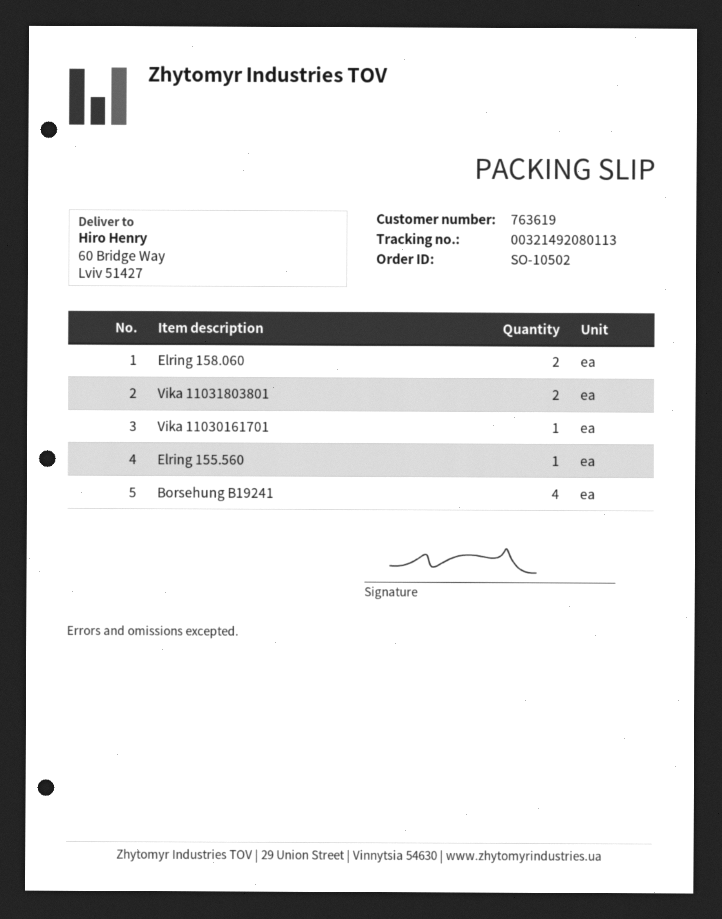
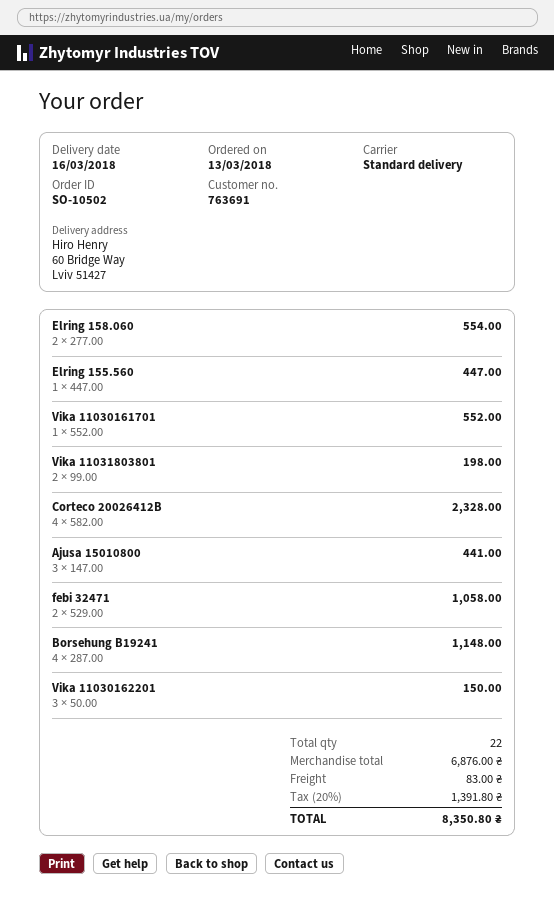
customer number: 763619 -> 763691
Corteco 20026412B: none -> 4
Ajusa 15010800: none -> 3
febi 32471: none -> 2
Vika 11030162201: none -> 3

